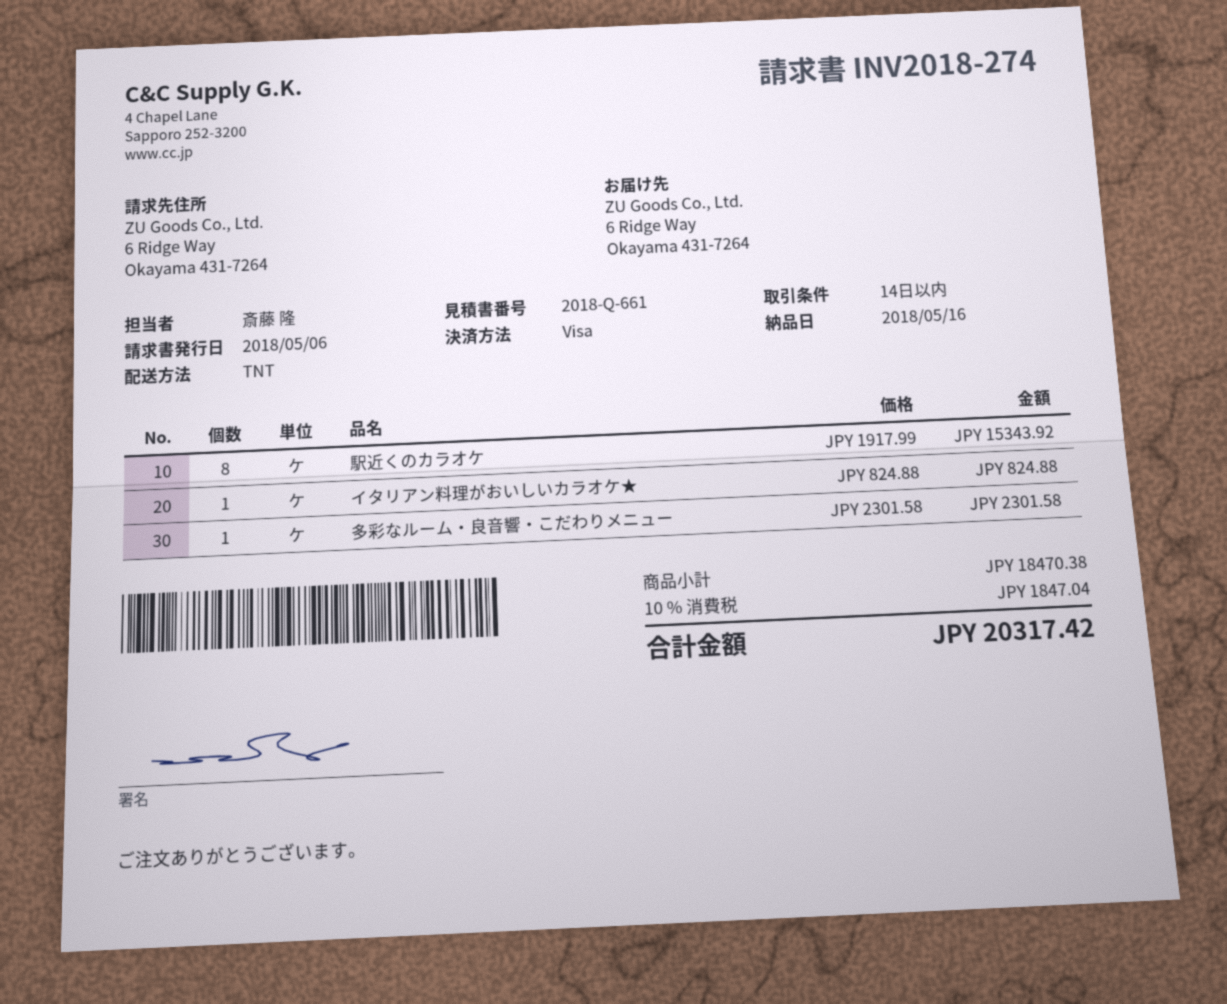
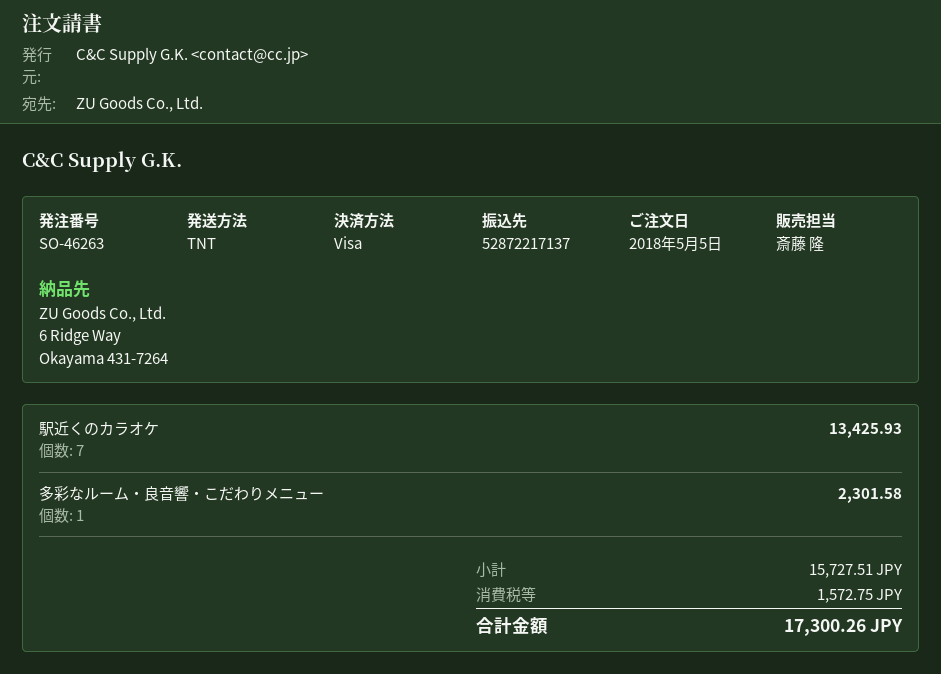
駅近くのカラオケ: 8 for 15343.92 -> 7 for 13425.93
イタリアン料理がおいしいカラオケ★: 1 for 824.88 -> none
subtotal: 18470.38 -> 15727.51
tax: 1847.04 -> 1572.75
total: 20317.42 -> 17300.26

